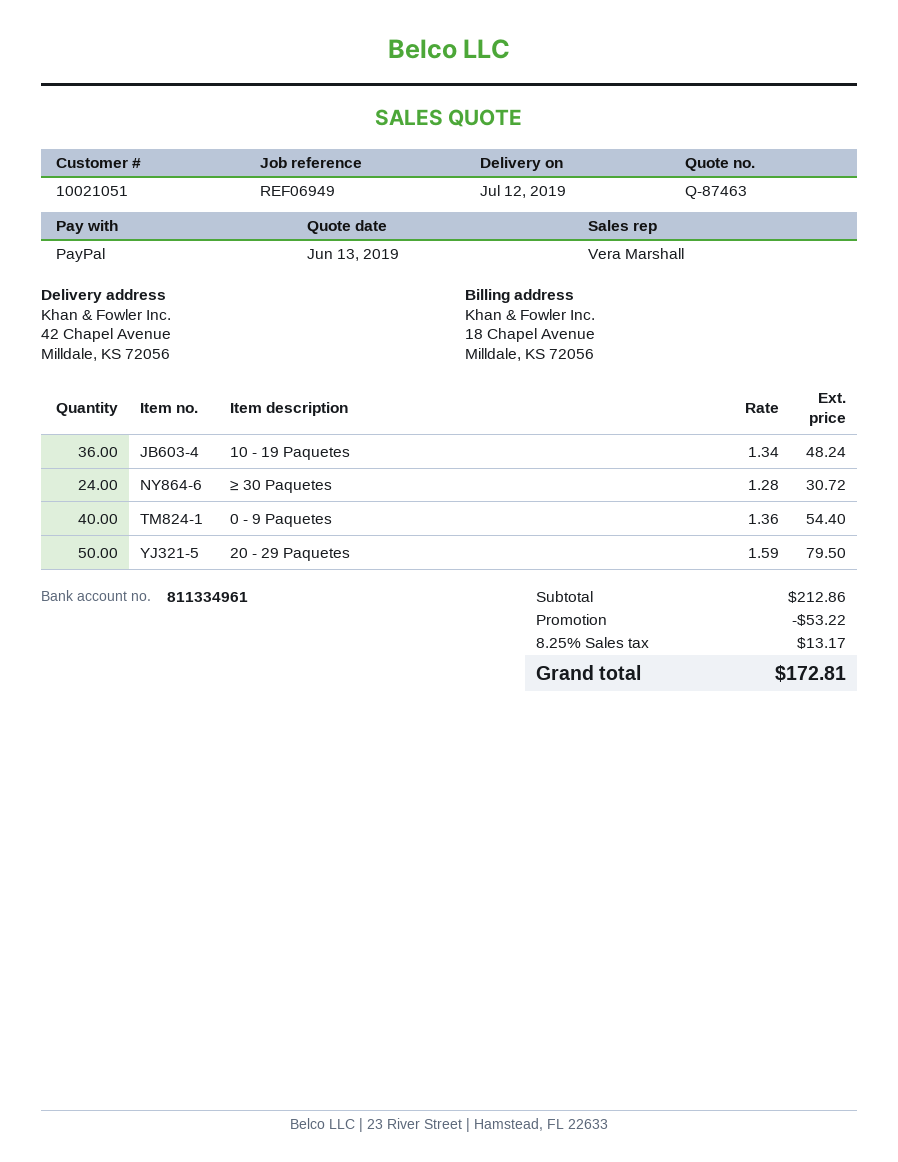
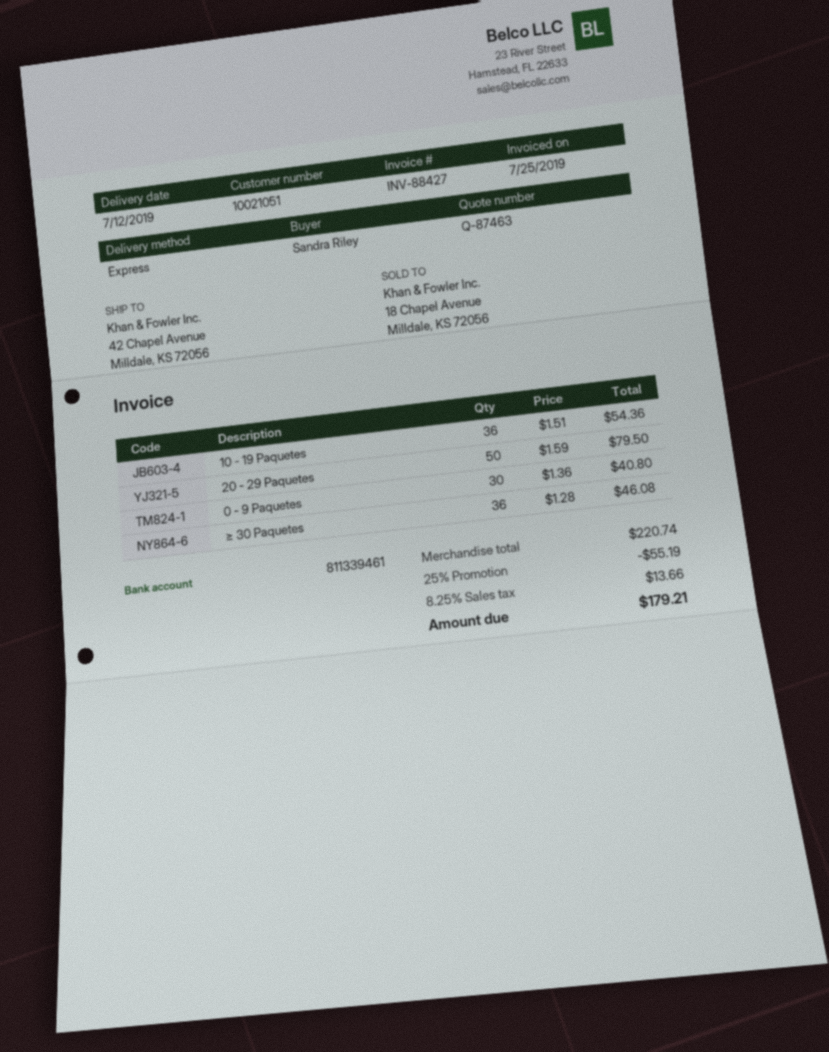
bank account: 811334961 -> 811339461
10 - 19 Paquetes: 36 x 1.34 = 48.24 -> 36 x 1.51 = 54.36
≥ 30 Paquetes: 24 x 1.28 = 30.72 -> 36 x 1.28 = 46.08
0 - 9 Paquetes: 40 x 1.36 = 54.40 -> 30 x 1.36 = 40.80
subtotal: 212.86 -> 220.74
discount: 53.22 -> 55.19
tax: 8.25% = 13.17 -> 8.25% = 13.66
total: 172.81 -> 179.21

